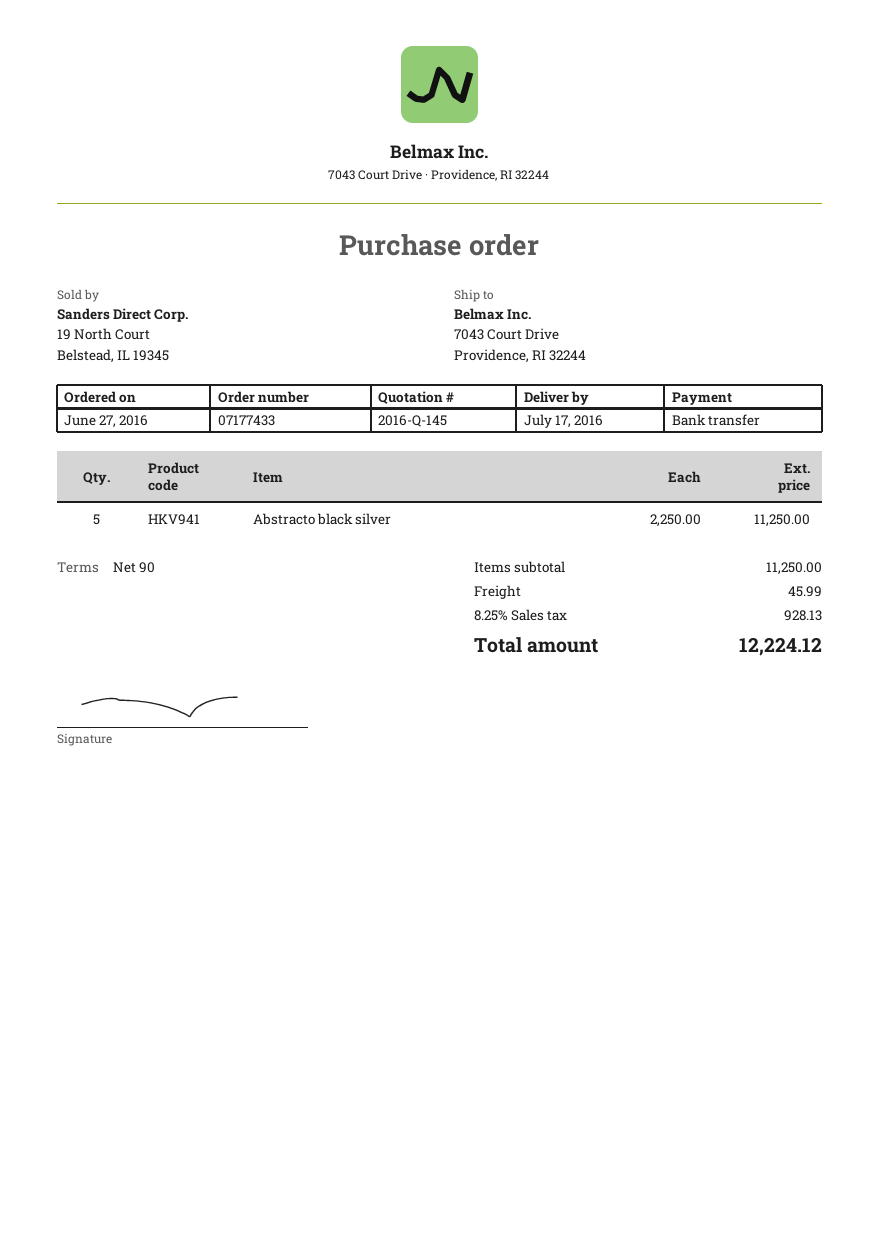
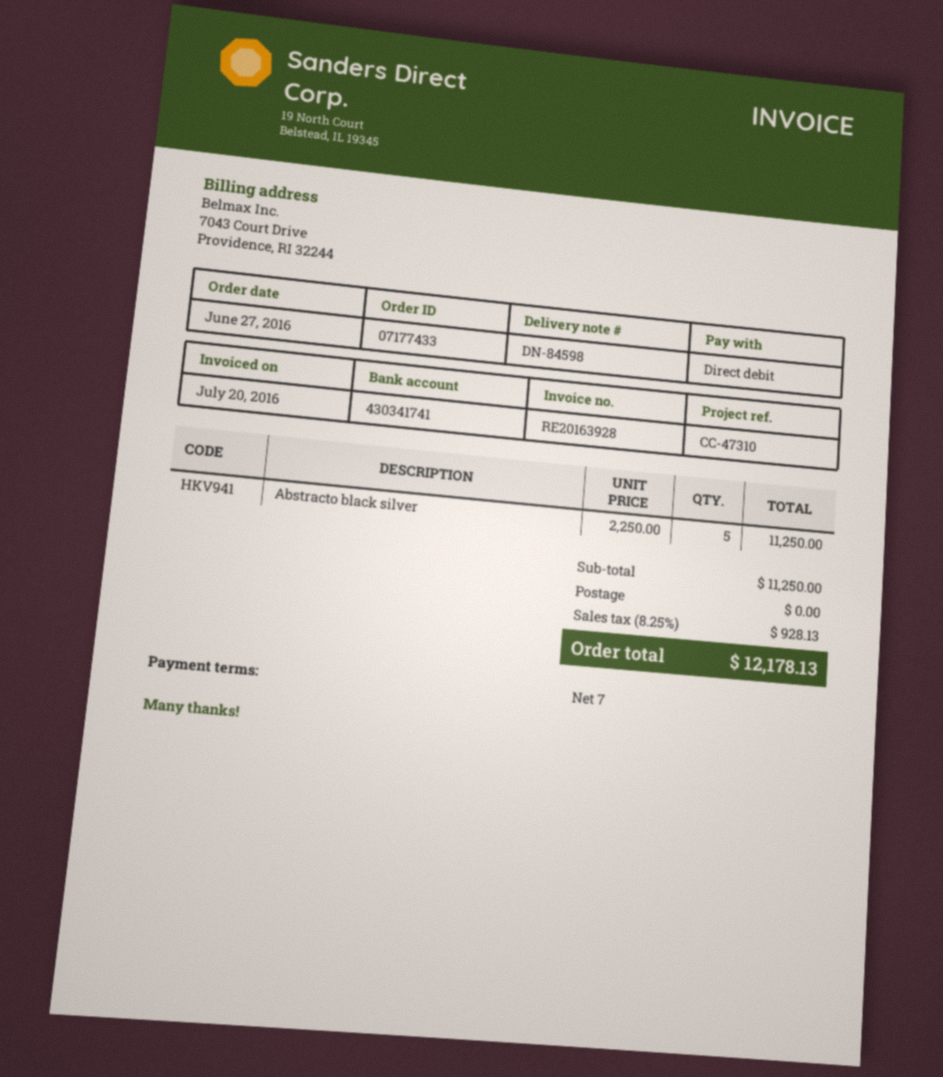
payment terms: 90 days -> 7 days
payment method: bank transfer -> direct debit
shipping: 45.99 -> 0.00
total: 12224.12 -> 12178.13

